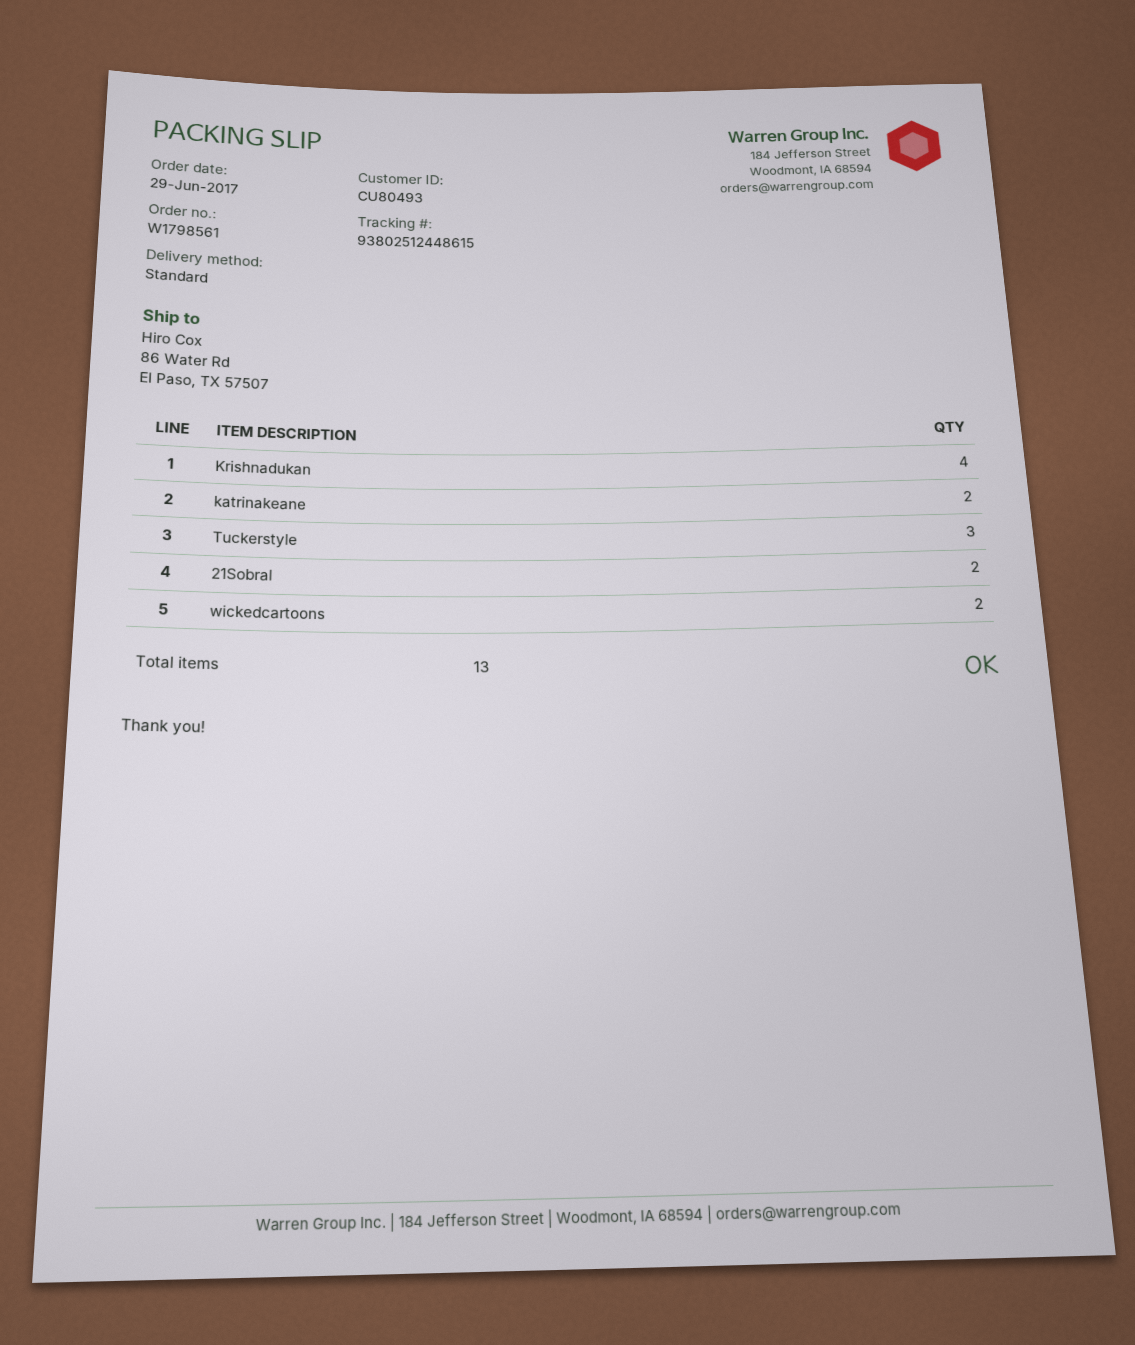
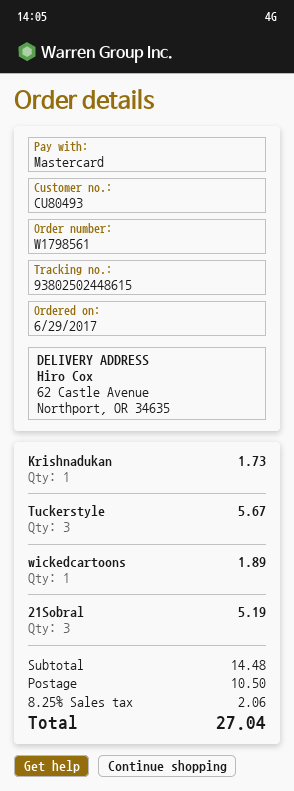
tracking number: 93802512448615 -> 93802502448615
ship to: 86 Water Rd, El Paso, TX 57507 -> 62 Castle Avenue, Northport, OR 34635
Krishnadukan: 4 -> 1
katrinakeane: 2 -> none
21Sobral: 2 -> 3
wickedcartoons: 2 -> 1

